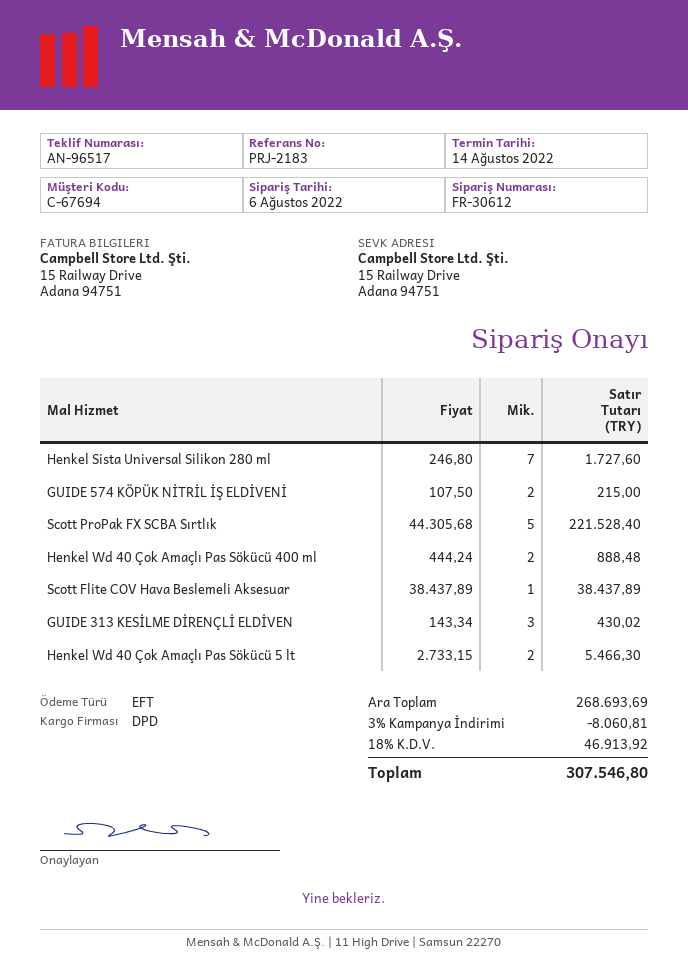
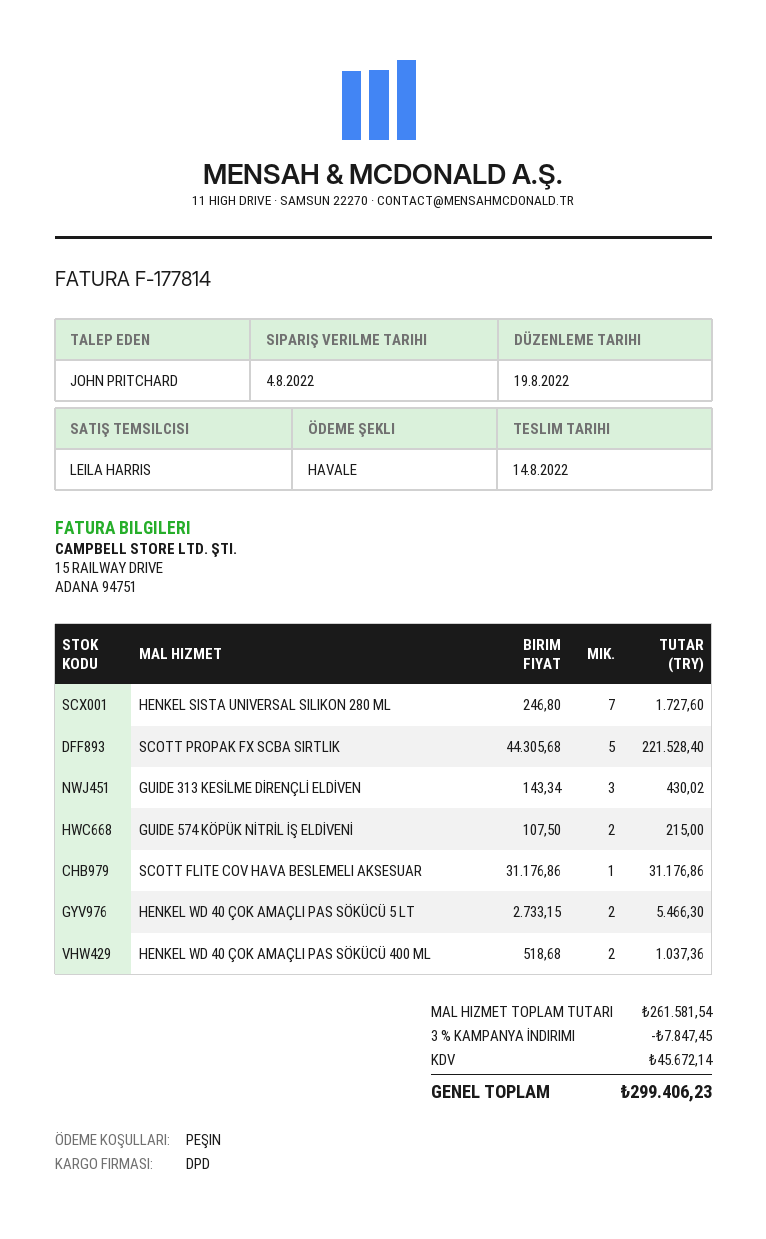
order date: 2022-08-06 -> 2022-08-04
Henkel Wd 40 Çok Amaçlı Pas Sökücü 400 ml: 2 x 444.24 = 888.48 -> 2 x 518.68 = 1037.36
Scott Flite COV Hava Beslemeli Aksesuar: 1 x 38437.89 = 38437.89 -> 1 x 31176.86 = 31176.86
subtotal: 268693.69 -> 261581.54
discount: 3% = 8060.81 -> 3% = 7847.45
tax: 46913.92 -> 45672.14
total: 307546.80 -> 299406.23

